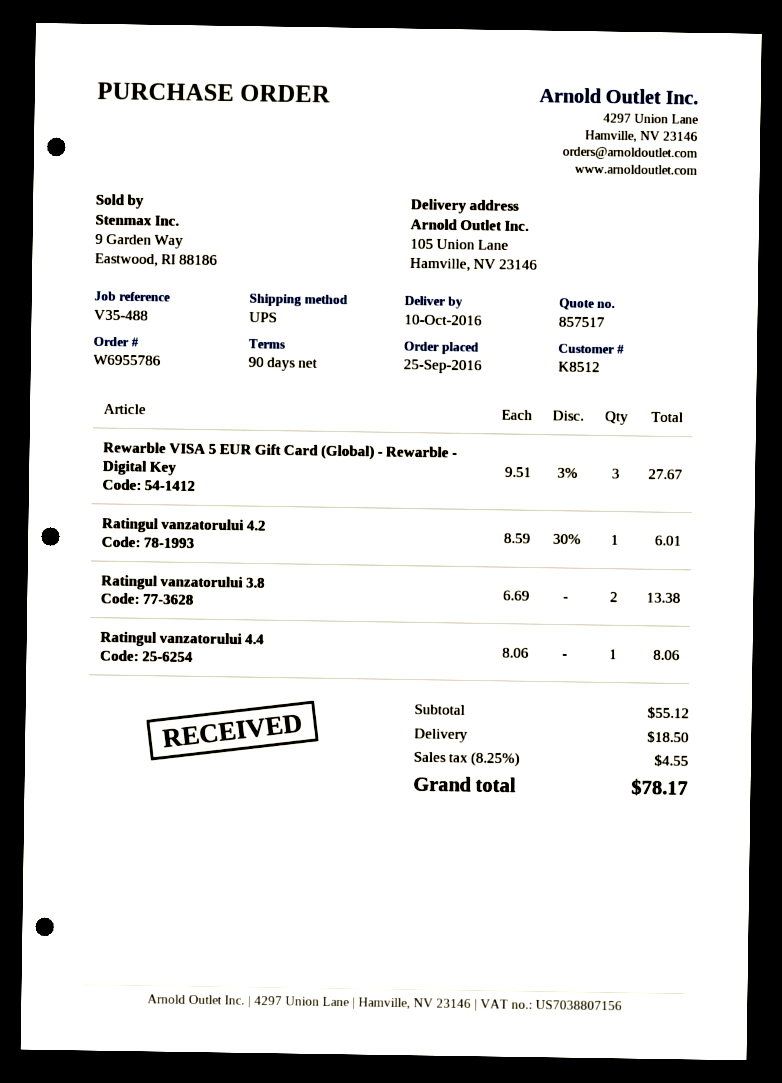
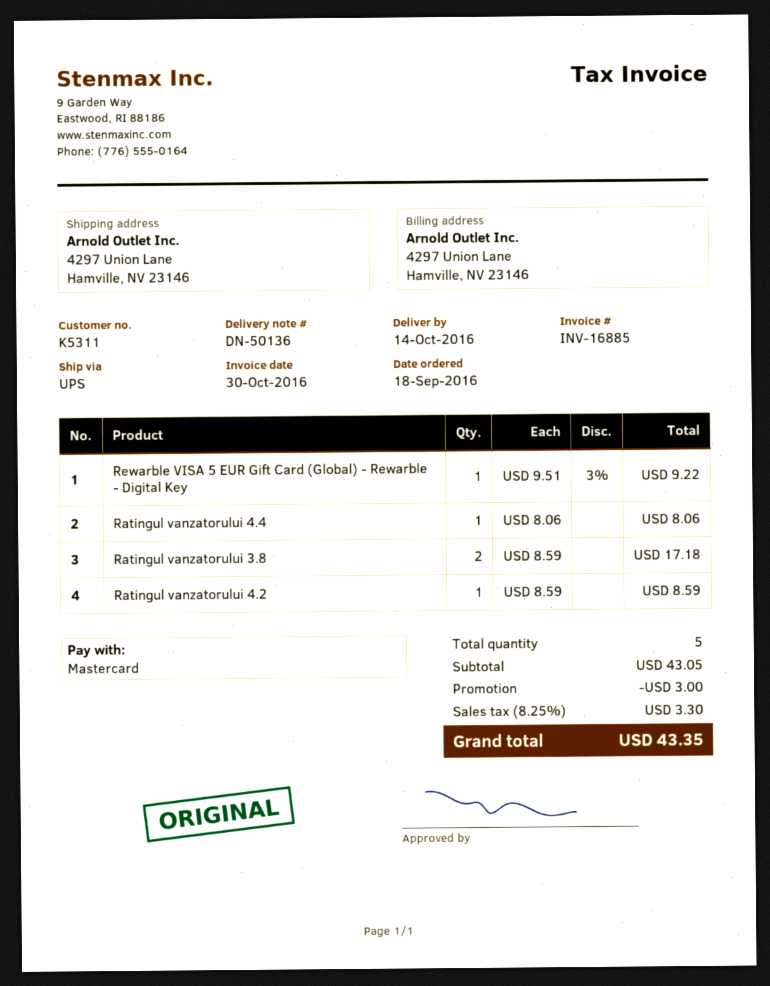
order date: 2016-09-25 -> 2016-09-18
delivery date: 2016-10-10 -> 2016-10-14
customer number: K8512 -> K5311
ship to: 105 Union Lane, Hamville, NV 23146 -> 4297 Union Lane, Hamville, NV 23146
Rewarble VISA 5 EUR Gift Card (Global) - Rewarble - Digital Key: 3 x 9.51 - 3% = 27.67 -> 1 x 9.51 - 3% = 9.22
Ratingul vanzatorului 4.2: 1 x 8.59 - 30% = 6.01 -> 1 x 8.59 = 8.59
Ratingul vanzatorului 3.8: 2 x 6.69 = 13.38 -> 2 x 8.59 = 17.18
subtotal: 55.12 -> 43.05
discount: none -> 3.00
shipping: 18.50 -> none
tax: 8.25% = 4.55 -> 8.25% = 3.30
total: 78.17 -> 43.35

